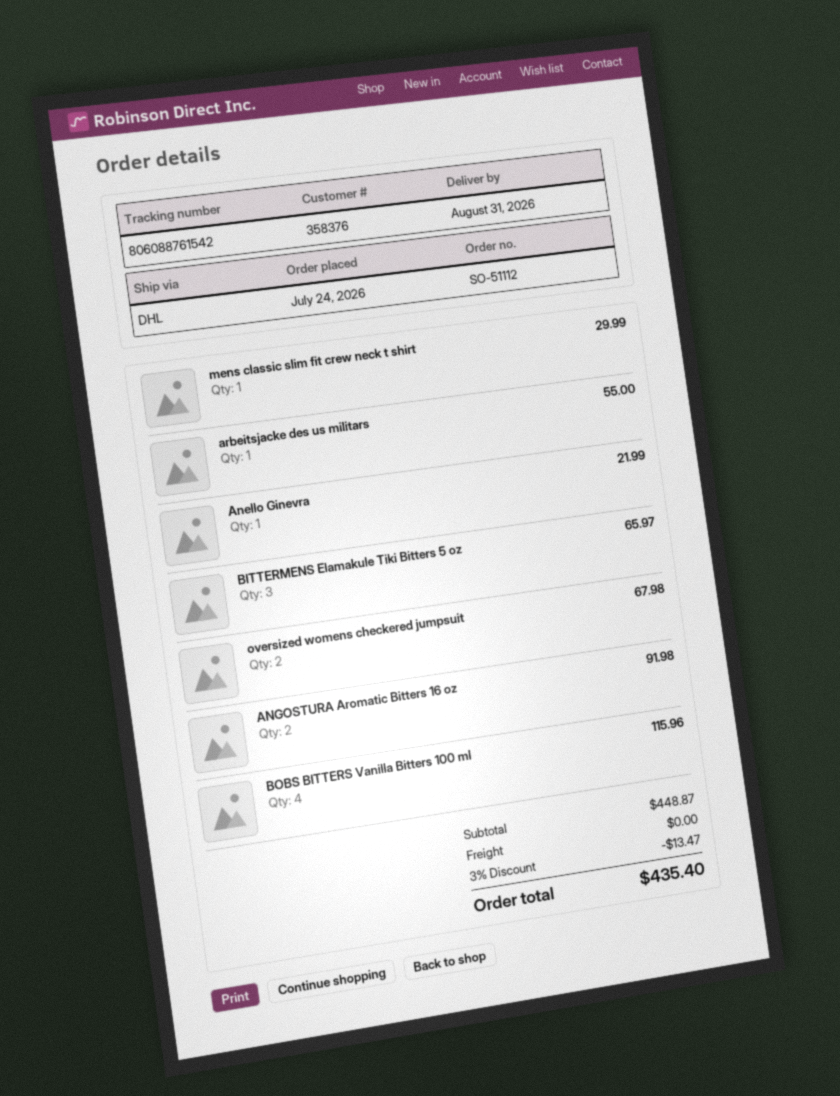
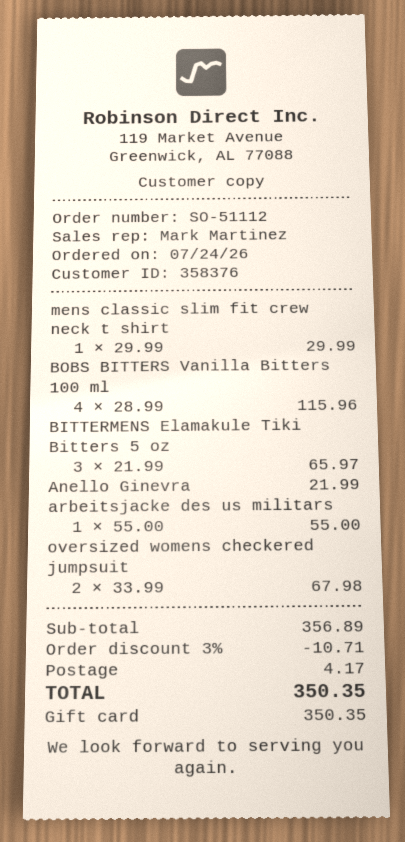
ANGOSTURA Aromatic Bitters 16 oz: 2 for 91.98 -> none
subtotal: 448.87 -> 356.89
discount: 3% = 13.47 -> 3% = 10.71
shipping: 0.00 -> 4.17
total: 435.40 -> 350.35

